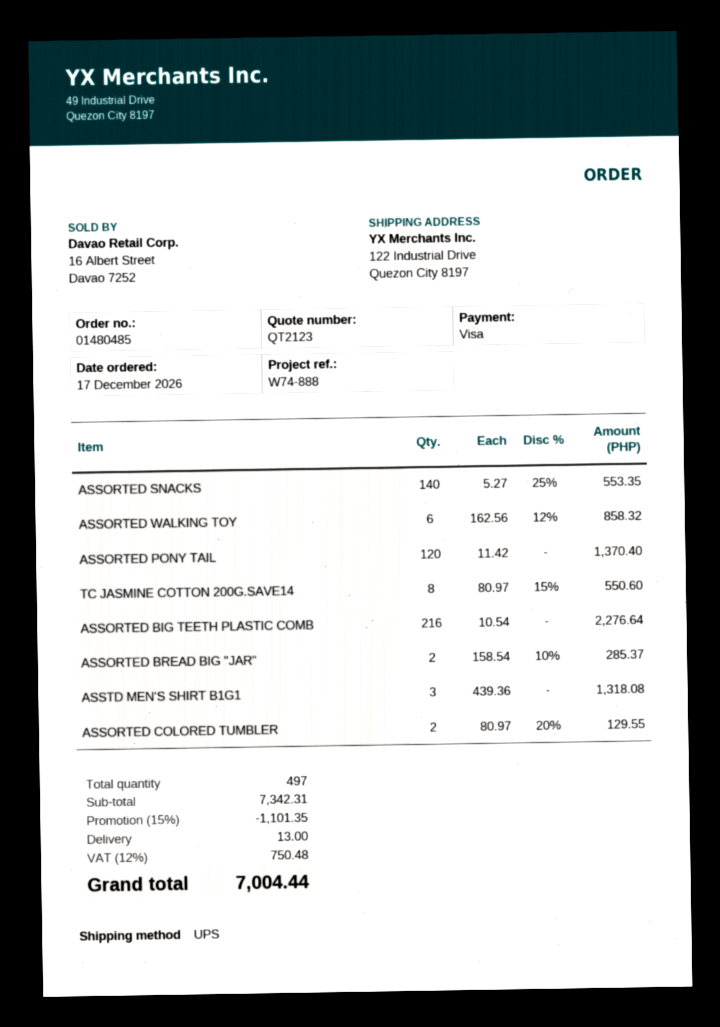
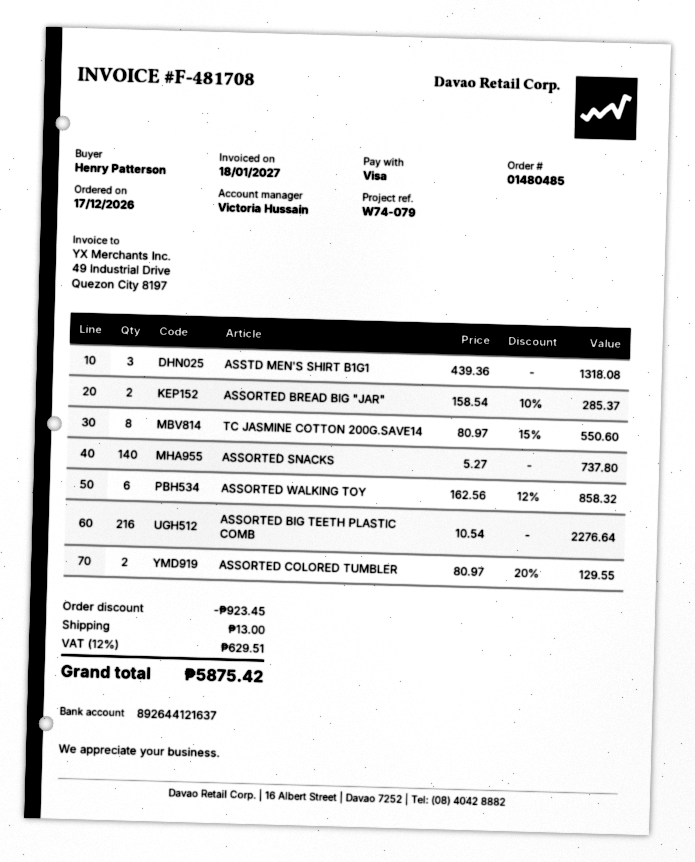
reference: W74-888 -> W74-079
ASSORTED SNACKS: 140 x 5.27 - 25% = 553.35 -> 140 x 5.27 = 737.80
ASSORTED PONY TAIL: 120 x 11.42 = 1370.40 -> none
discount: 1101.35 -> 923.45
tax: 12% = 750.48 -> 12% = 629.51
total: 7004.44 -> 5875.42

